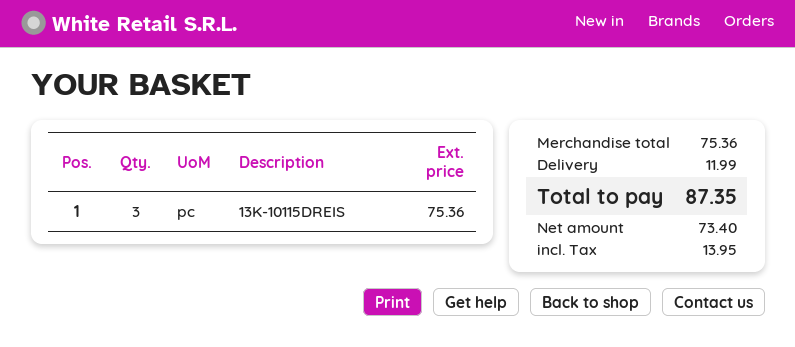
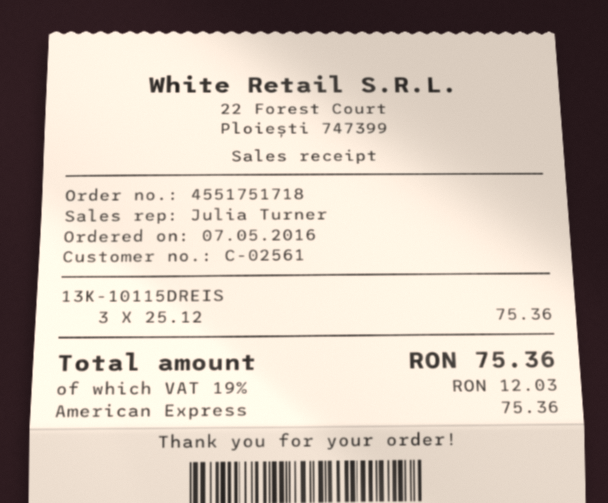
shipping: 11.99 -> none
tax: 13.95 -> 12.03
total: 87.35 -> 75.36

